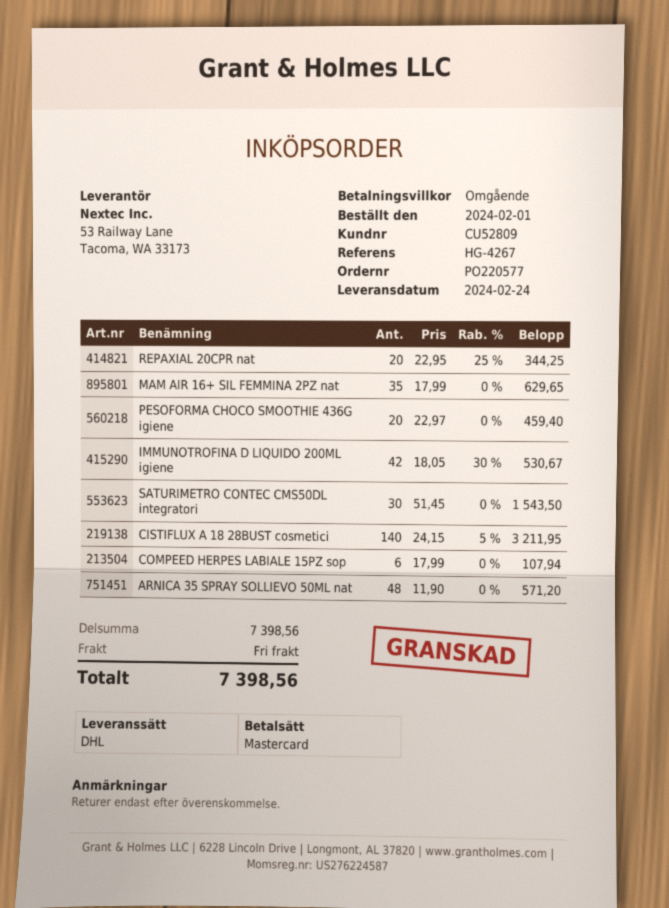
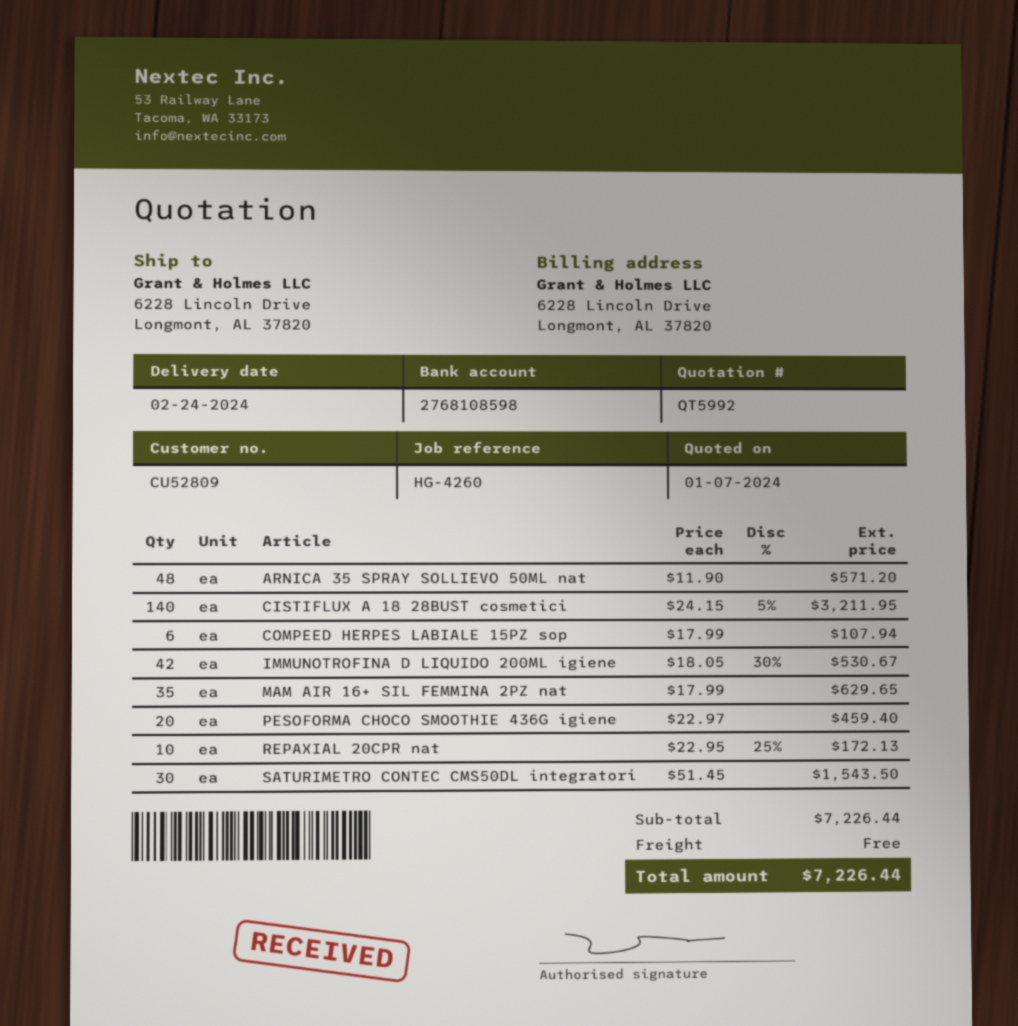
reference: HG-4267 -> HG-4260
REPAXIAL 20CPR nat: 20 x 22.95 - 25% = 344.25 -> 10 x 22.95 - 25% = 172.13
subtotal: 7398.56 -> 7226.44
total: 7398.56 -> 7226.44

